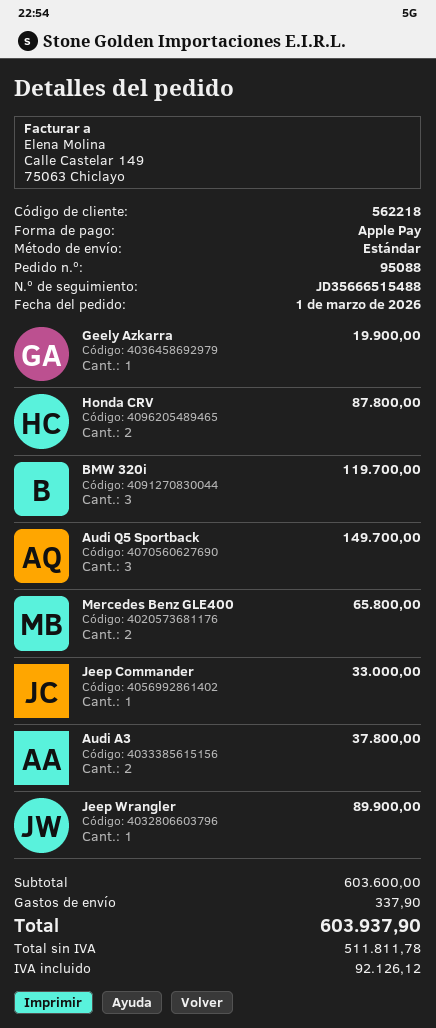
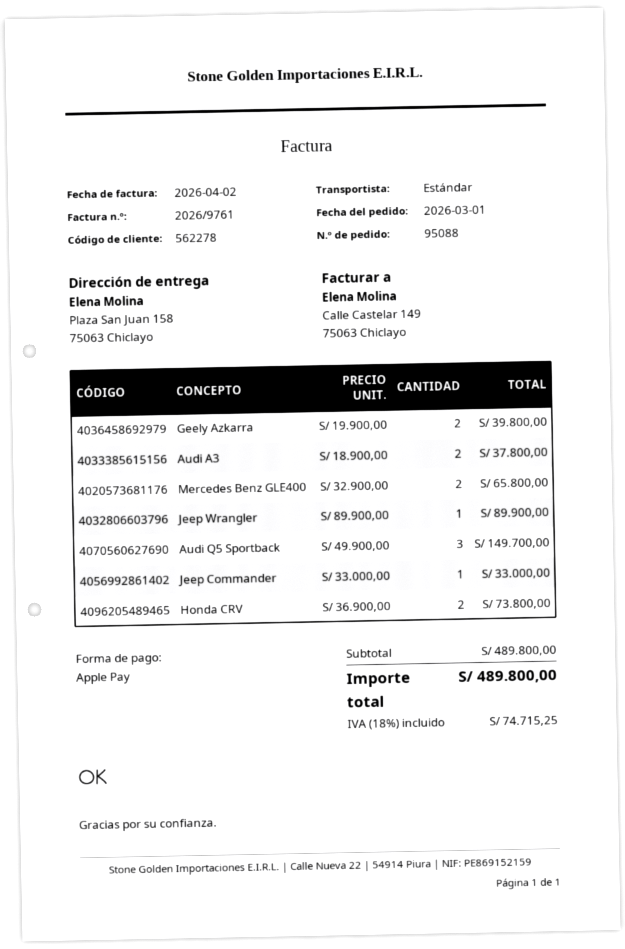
customer number: 562218 -> 562278
Geely Azkarra: 1 for 19900.00 -> 2 for 39800.00
Honda CRV: 2 for 87800.00 -> 2 for 73800.00
BMW 320i: 3 for 119700.00 -> none
subtotal: 603600.00 -> 489800.00
shipping: 337.90 -> none
tax: 92126.12 -> 74715.25
total: 603937.90 -> 489800.00

